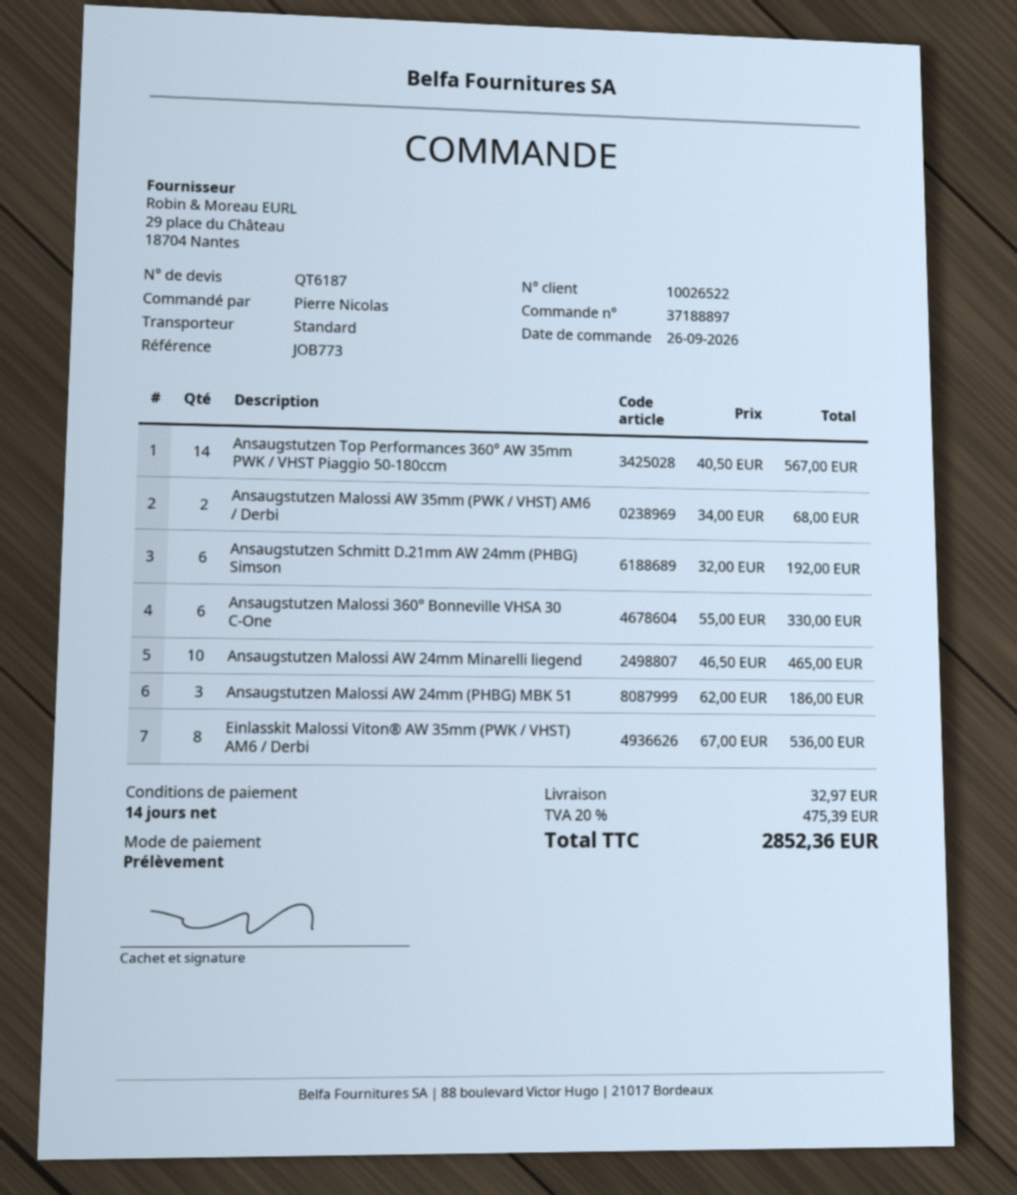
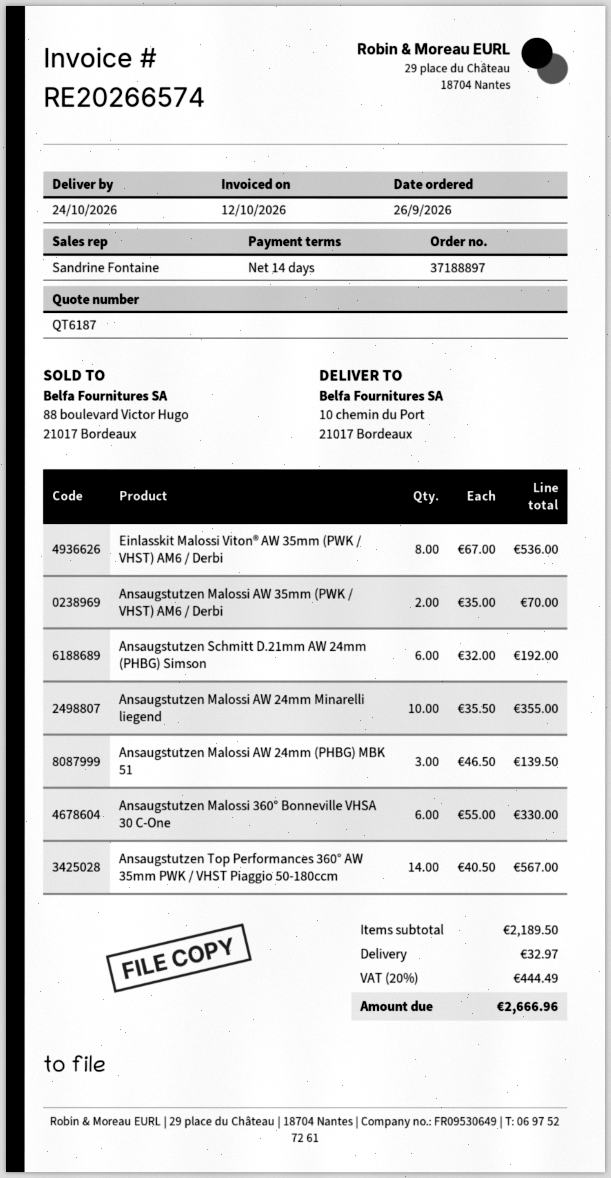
Ansaugstutzen Malossi AW 35mm (PWK / VHST) AM6 / Derbi: 2 x 34.00 = 68.00 -> 2 x 35.00 = 70.00
Ansaugstutzen Malossi AW 24mm Minarelli liegend: 10 x 46.50 = 465.00 -> 10 x 35.50 = 355.00
Ansaugstutzen Malossi AW 24mm (PHBG) MBK 51: 3 x 62.00 = 186.00 -> 3 x 46.50 = 139.50
tax: 20% = 475.39 -> 20% = 444.49
total: 2852.36 -> 2666.96

